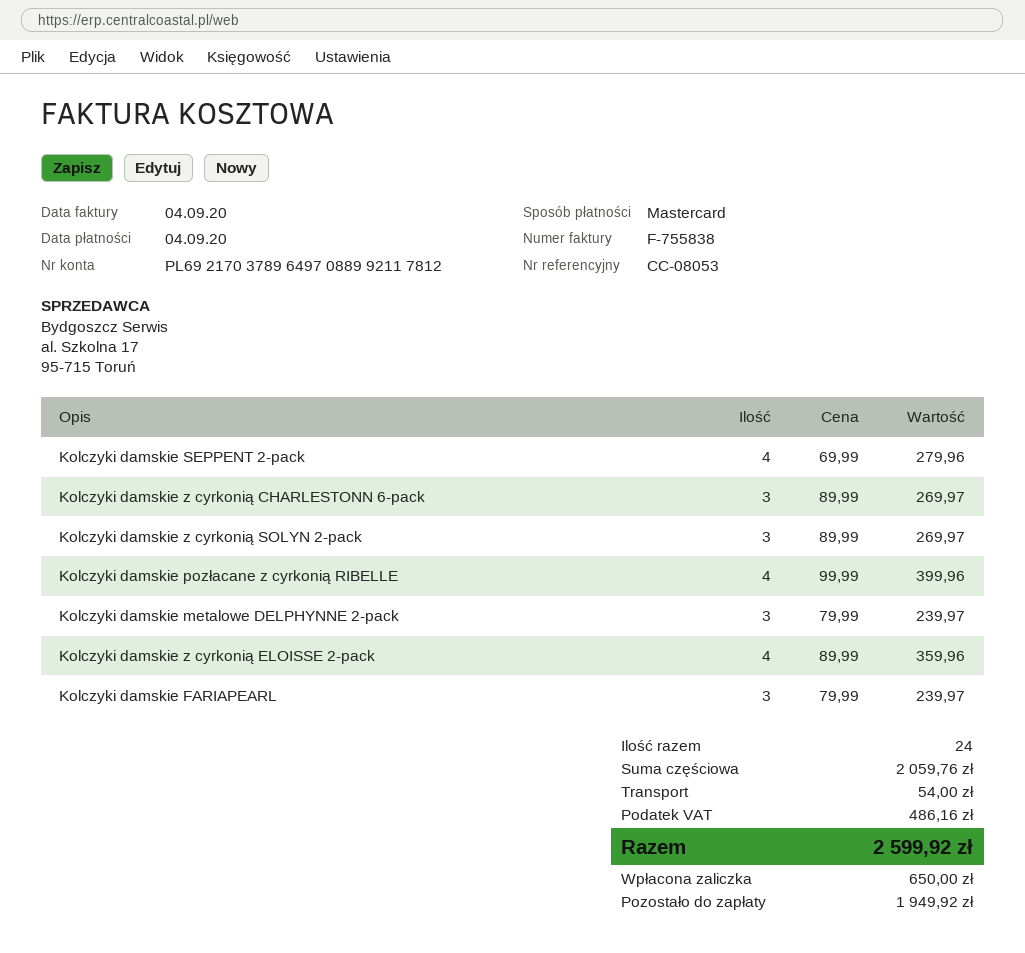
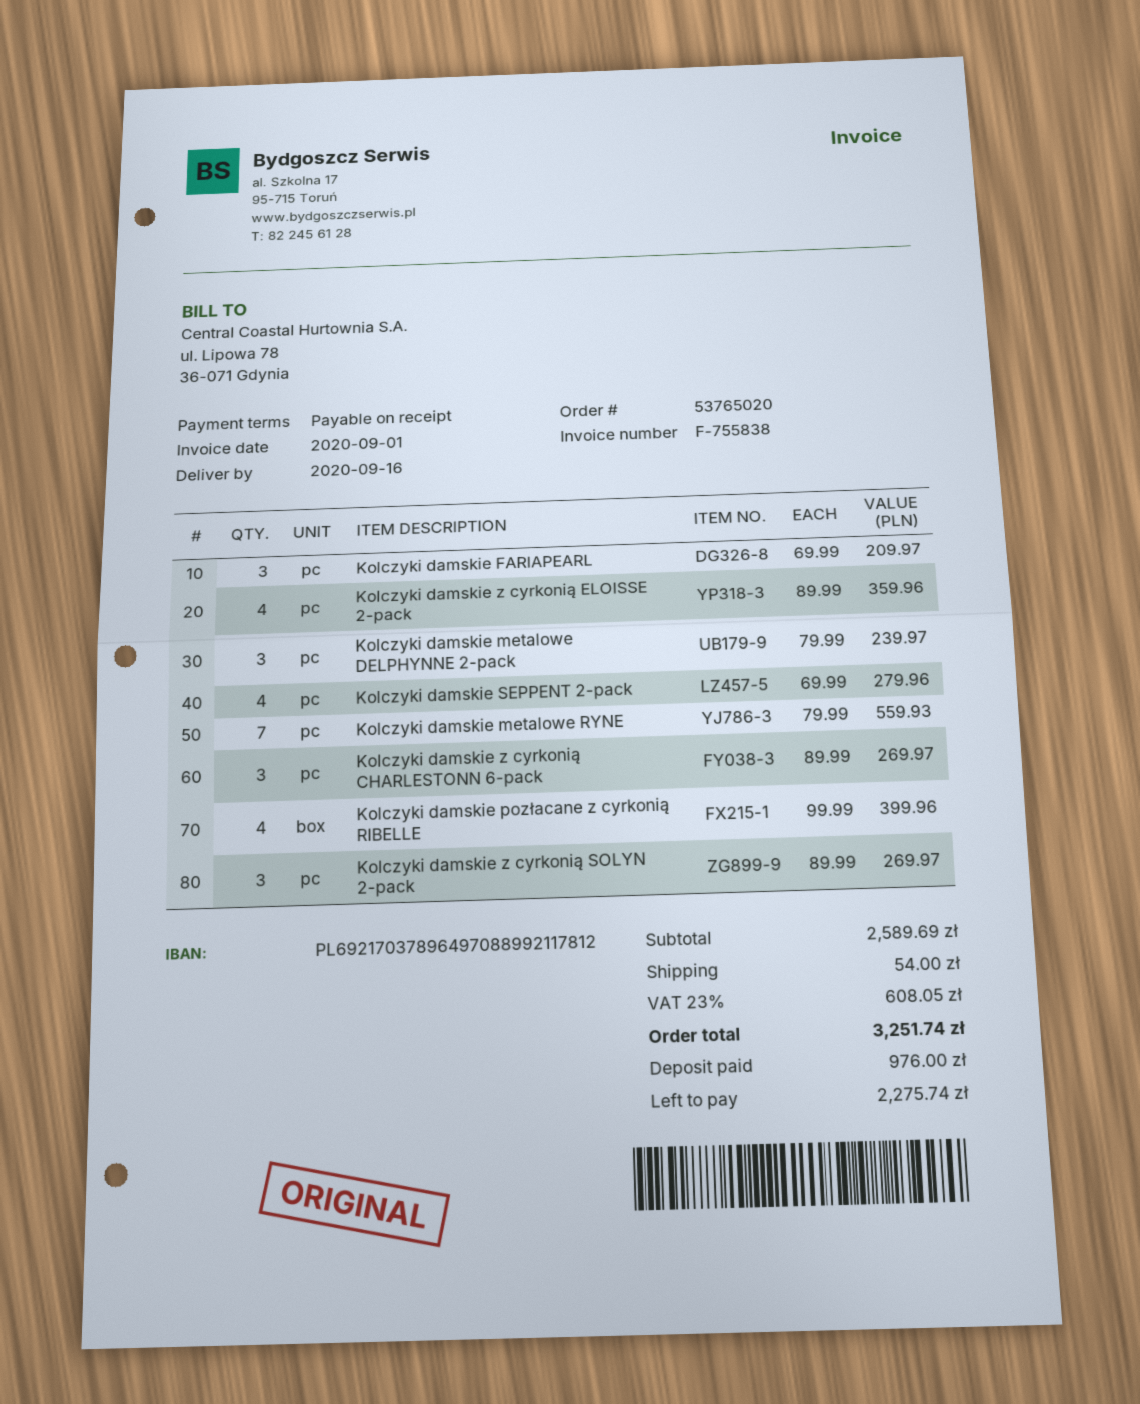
invoice date: 2020-09-04 -> 2020-09-01
Kolczyki damskie FARIAPEARL: 3 x 79.99 = 239.97 -> 3 x 69.99 = 209.97
Kolczyki damskie metalowe RYNE: none -> 7 x 79.99 = 559.93
subtotal: 2059.76 -> 2589.69
tax: 486.16 -> 608.05
total: 2599.92 -> 3251.74
deposit: 650.00 -> 976.00
balance: 1949.92 -> 2275.74

